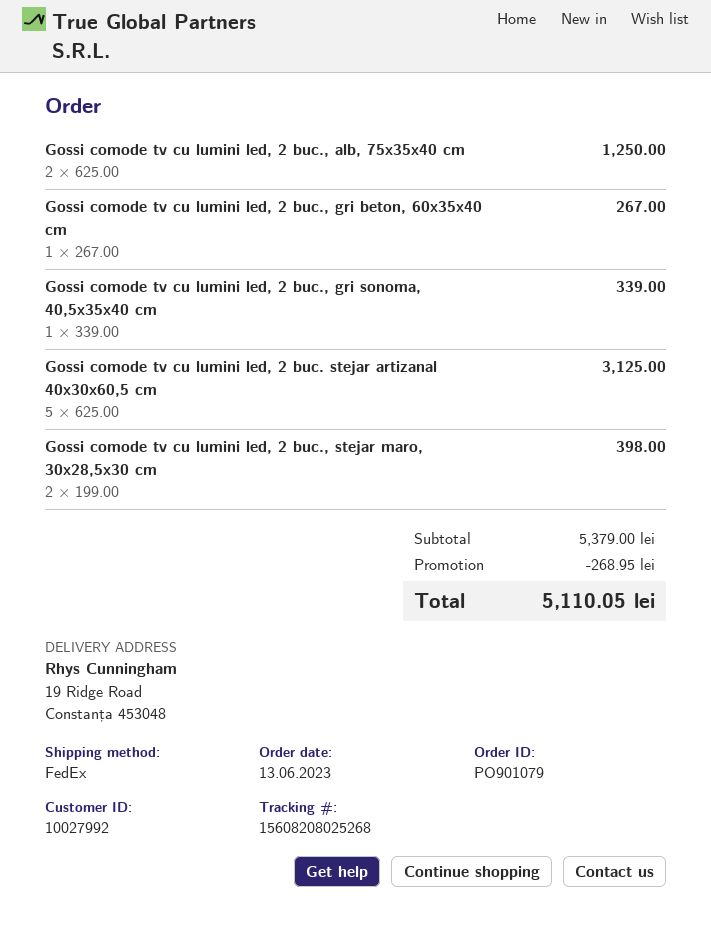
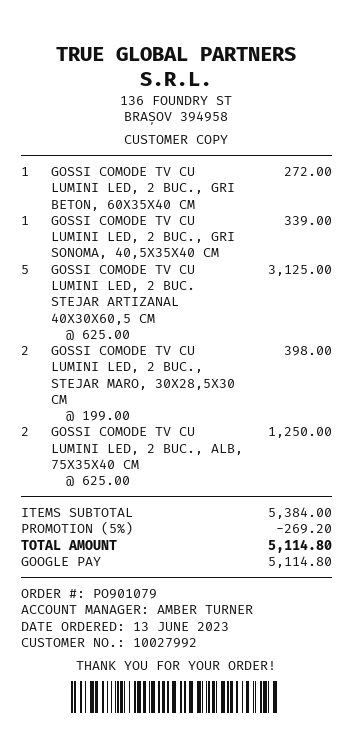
Gossi comode tv cu lumini led, 2 buc., gri beton, 60x35x40 cm: 1 x 267.00 = 267.00 -> 1 x 272.00 = 272.00
subtotal: 5379.00 -> 5384.00
discount: 268.95 -> 269.20
total: 5110.05 -> 5114.80

